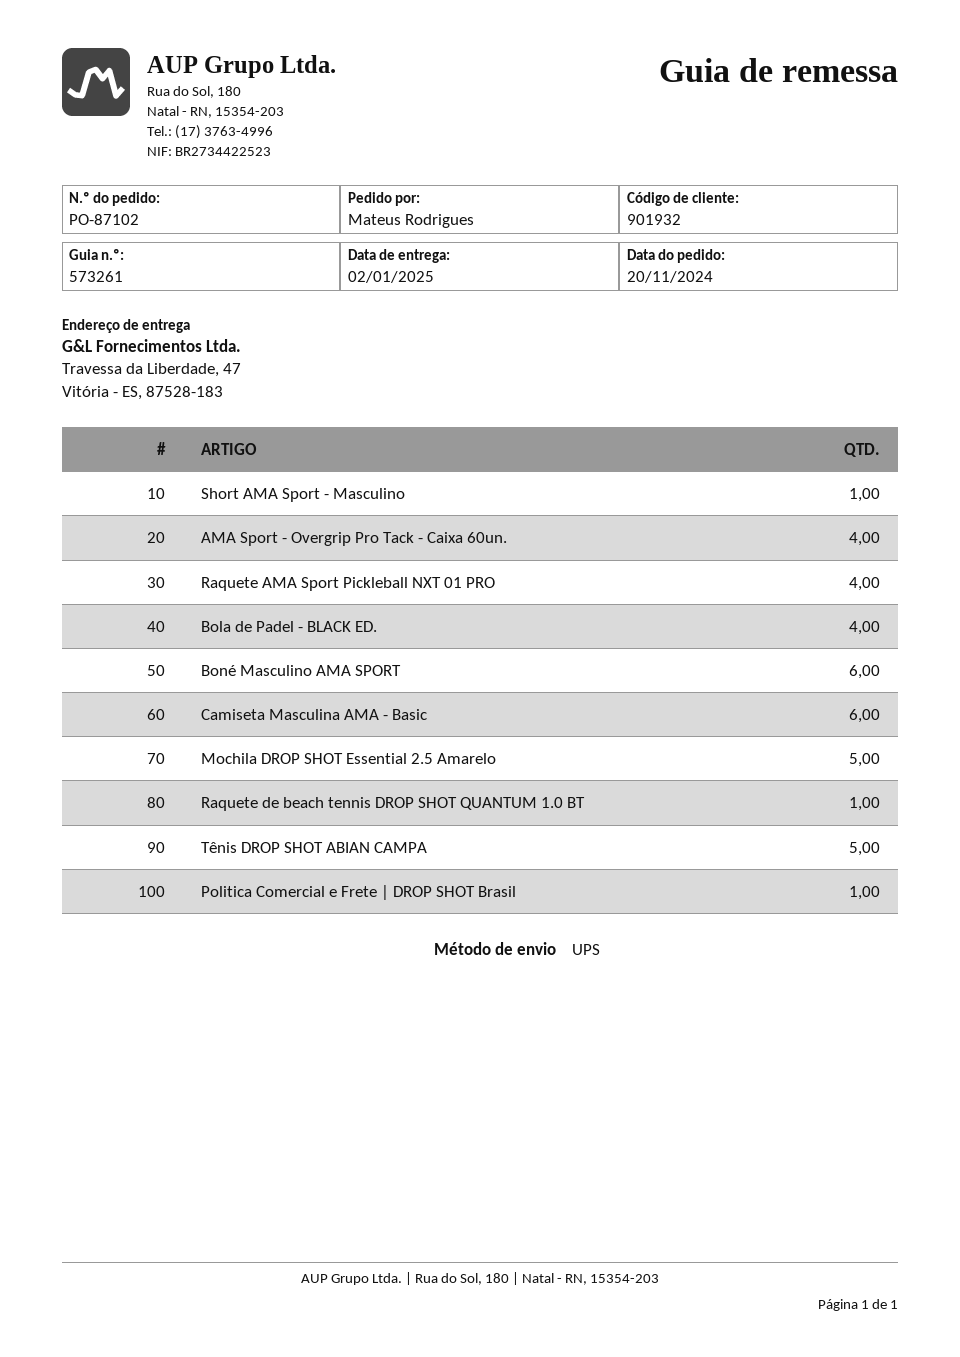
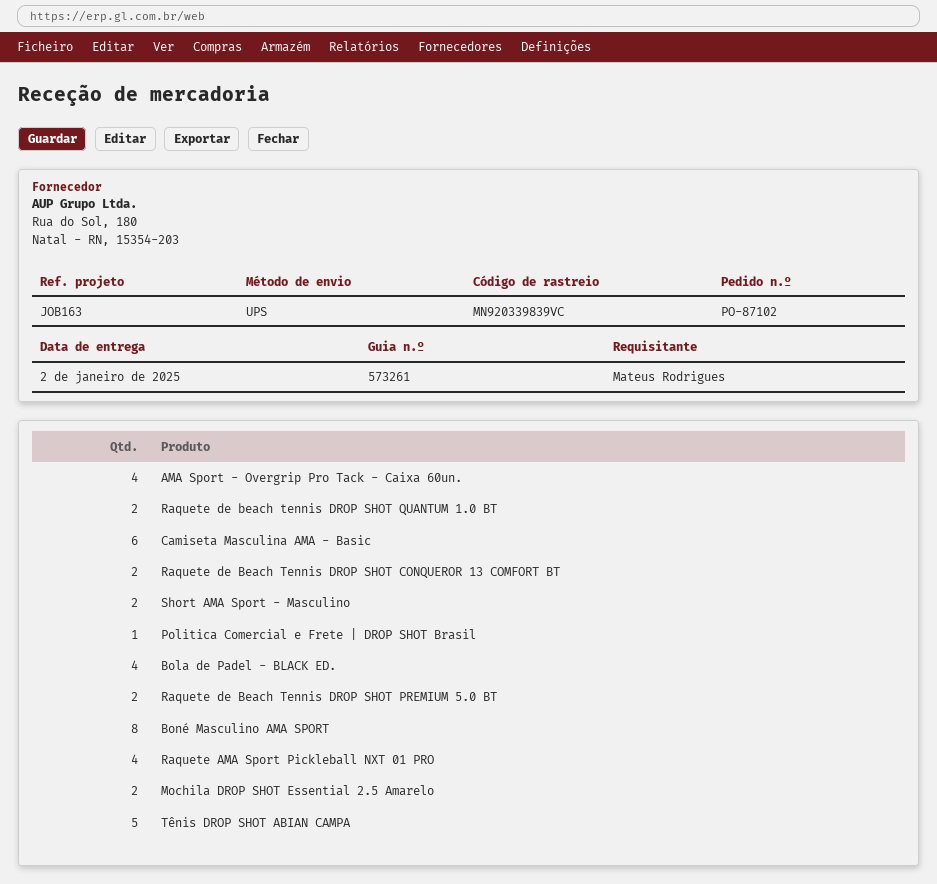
Short AMA Sport - Masculino: 1 -> 2
Boné Masculino AMA SPORT: 6 -> 8
Mochila DROP SHOT Essential 2.5 Amarelo: 5 -> 2
Raquete de beach tennis DROP SHOT QUANTUM 1.0 BT: 1 -> 2
Raquete de Beach Tennis DROP SHOT CONQUEROR 13 COMFORT BT: none -> 2
Raquete de Beach Tennis DROP SHOT PREMIUM 5.0 BT: none -> 2

